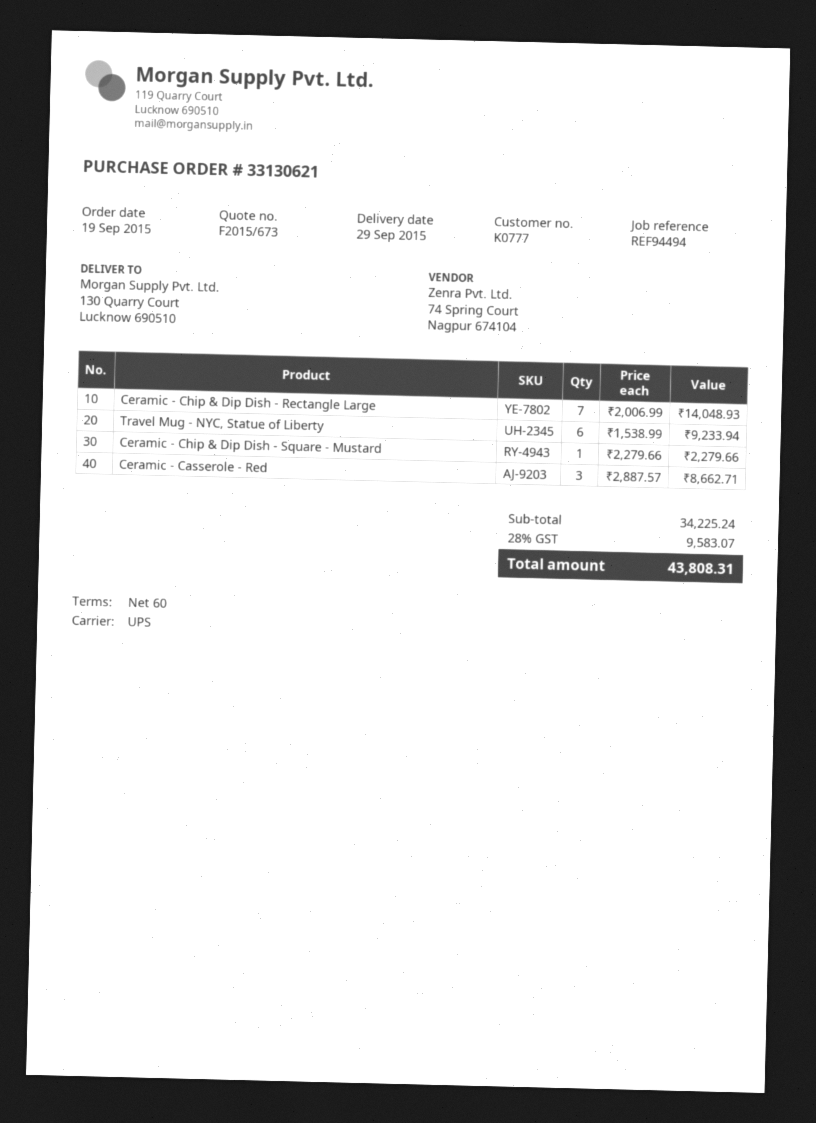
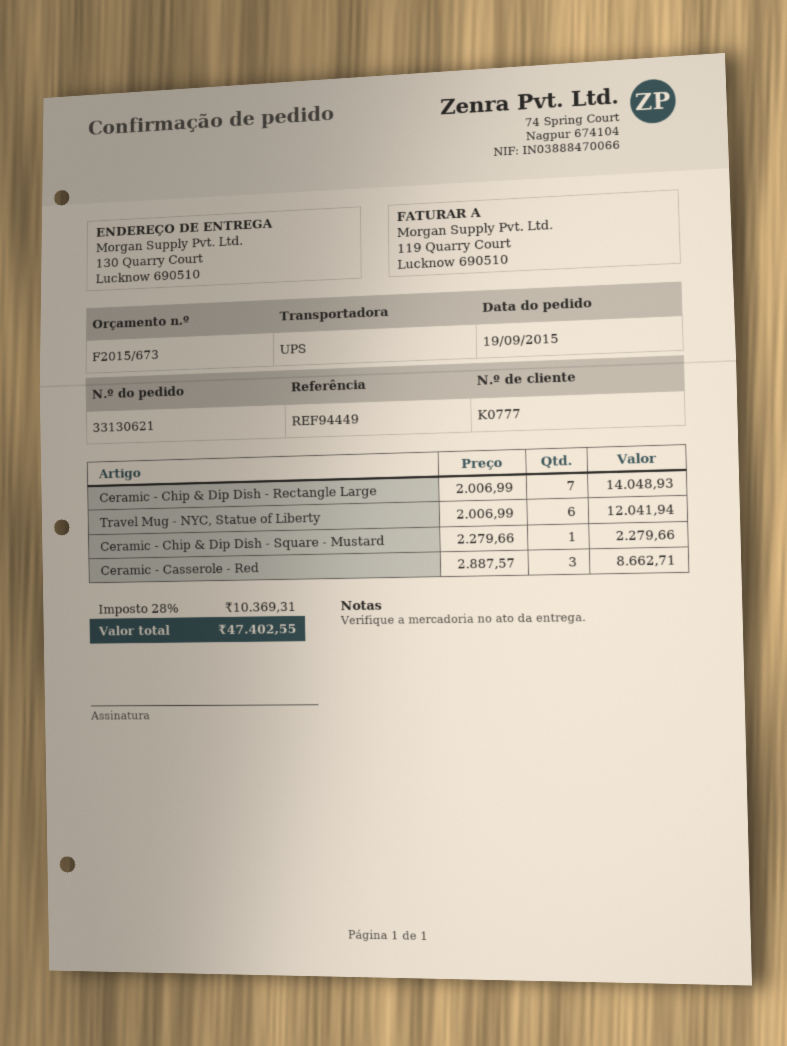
reference: REF94494 -> REF94449
Travel Mug - NYC, Statue of Liberty: 6 x 1538.99 = 9233.94 -> 6 x 2006.99 = 12041.94
tax: 28% = 9583.07 -> 28% = 10369.31
total: 43808.31 -> 47402.55

